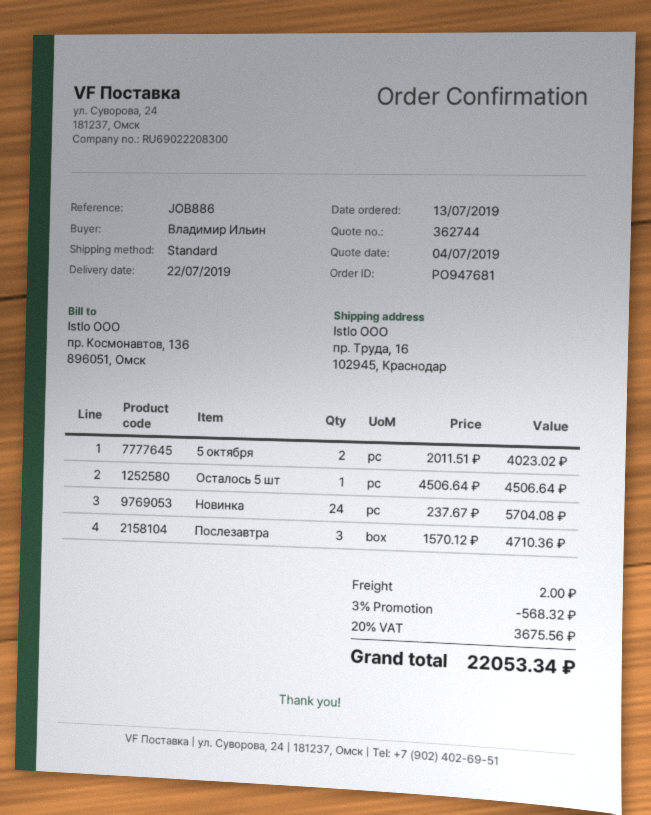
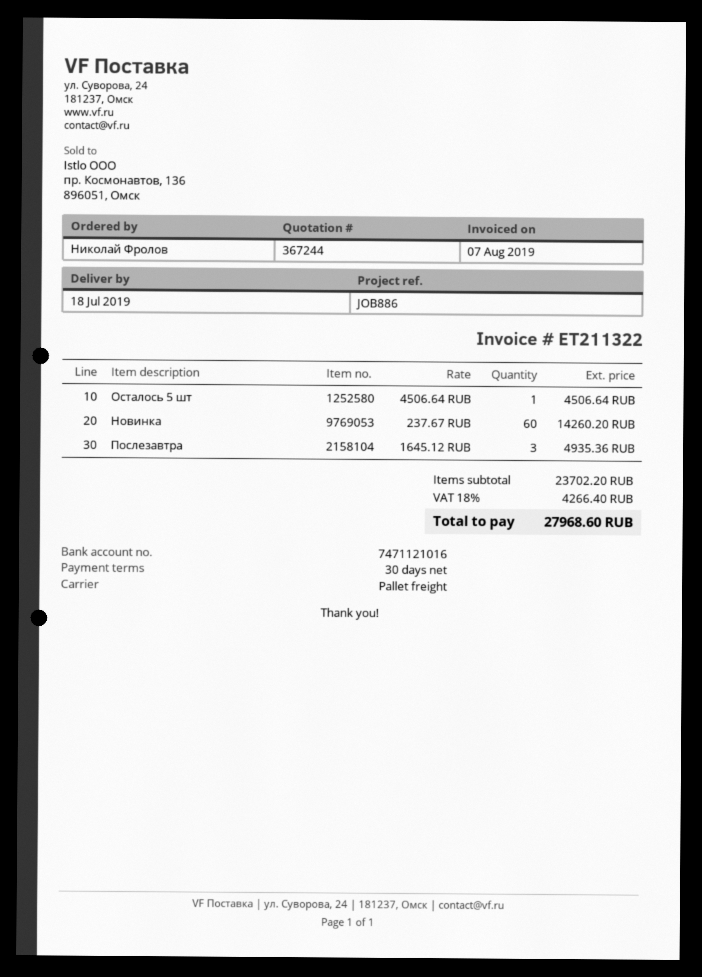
quote number: 362744 -> 367244
delivery date: 2019-07-22 -> 2019-07-18
ordered by: Владимир Ильин -> Николай Фролов
shipping method: standard -> pallet freight
5 октября: 2 x 2011.51 = 4023.02 -> none
Новинка: 24 x 237.67 = 5704.08 -> 60 x 237.67 = 14260.20
Послезавтра: 3 x 1570.12 = 4710.36 -> 3 x 1645.12 = 4935.36
discount: 3% = 568.32 -> none
shipping: 2.00 -> none
tax: 20% = 3675.56 -> 18% = 4266.40
total: 22053.34 -> 27968.60

